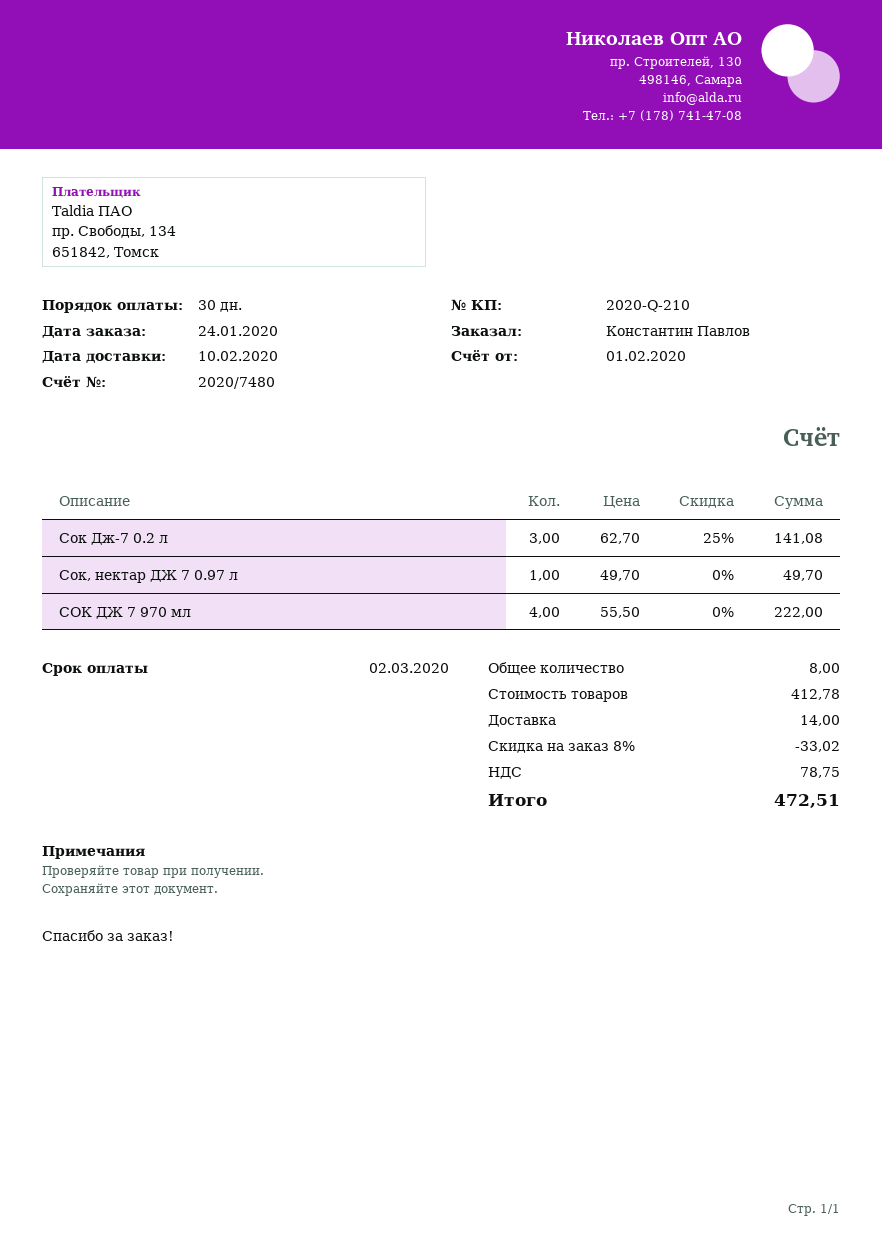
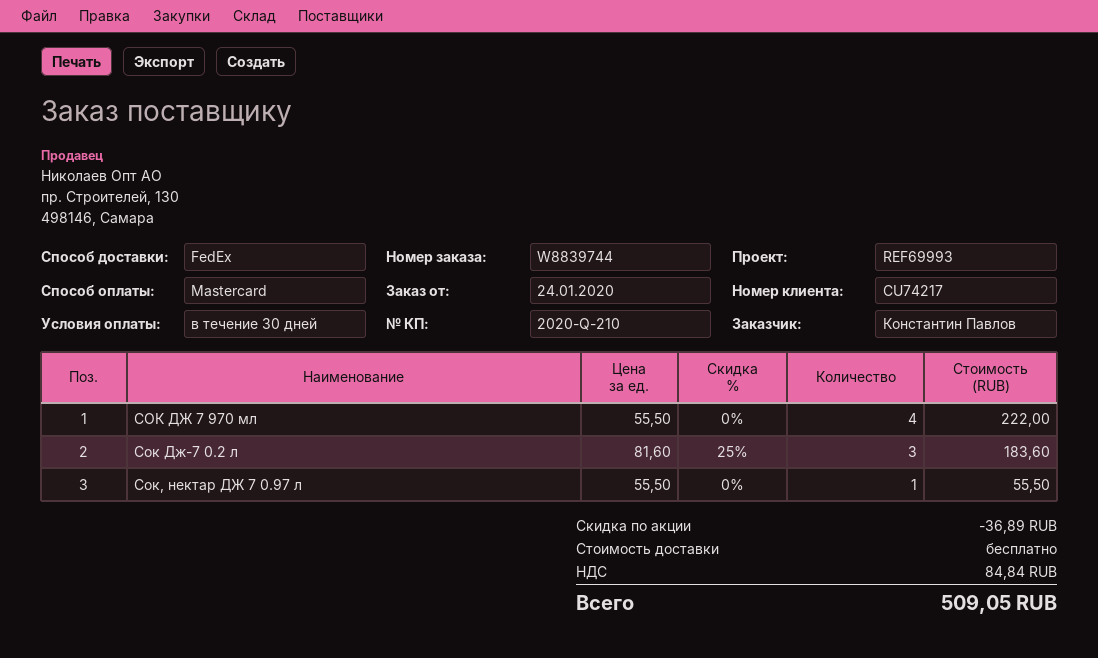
Сок Дж-7 0.2 л: 3 x 62.70 - 25% = 141.08 -> 3 x 81.60 - 25% = 183.60
Сок, нектар ДЖ 7 0.97 л: 1 x 49.70 = 49.70 -> 1 x 55.50 = 55.50
discount: 33.02 -> 36.89
shipping: 14.00 -> 0.00
tax: 78.75 -> 84.84
total: 472.51 -> 509.05

